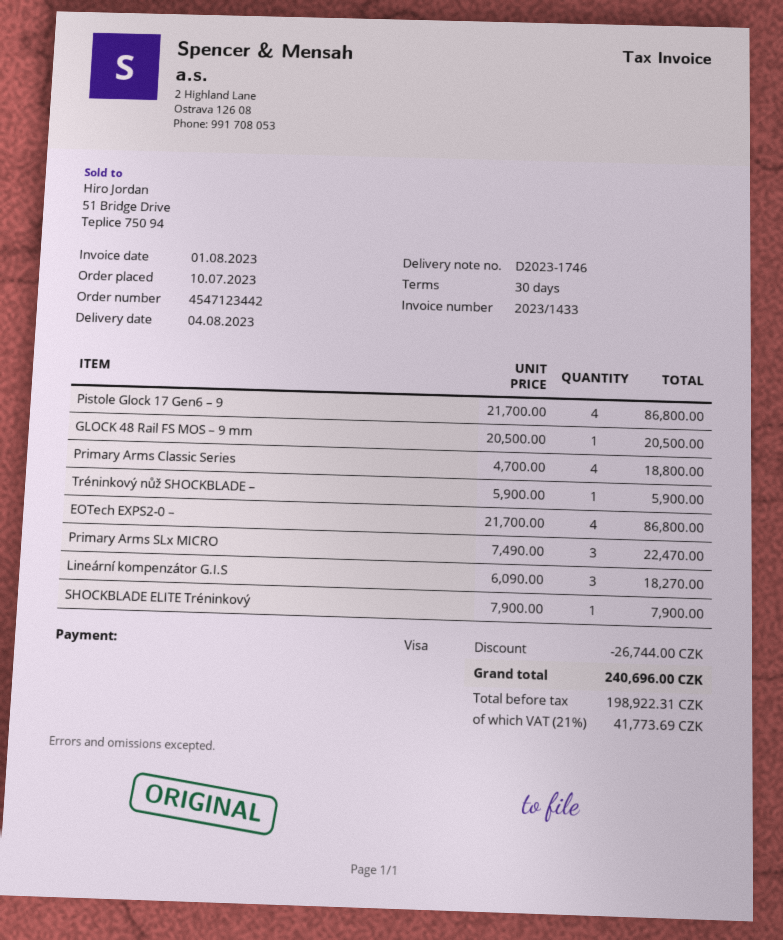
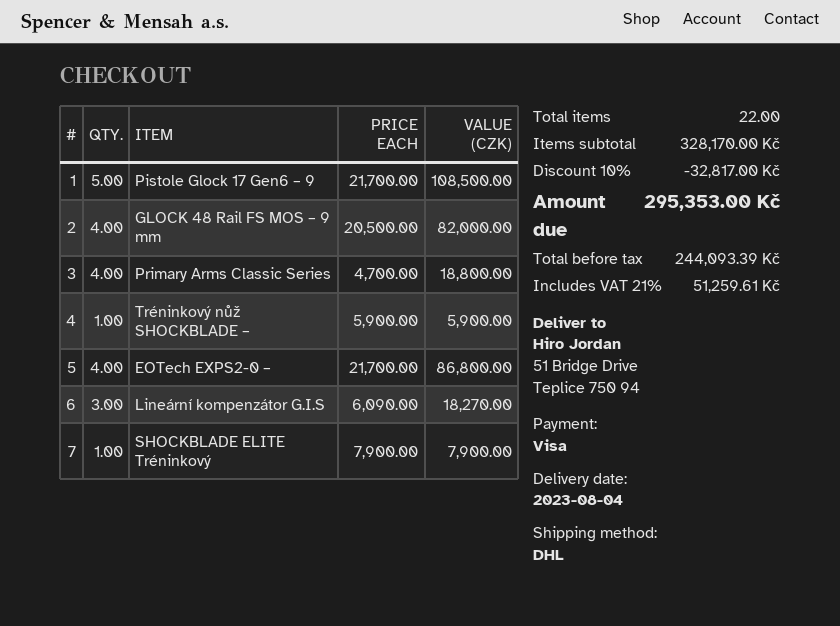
Pistole Glock 17 Gen6 – 9: 4 x 21700.00 = 86800.00 -> 5 x 21700.00 = 108500.00
GLOCK 48 Rail FS MOS – 9 mm: 1 x 20500.00 = 20500.00 -> 4 x 20500.00 = 82000.00
Primary Arms SLx MICRO: 3 x 7490.00 = 22470.00 -> none
discount: 26744.00 -> 32817.00
net: 198922.31 -> 244093.39
tax: 21% = 41773.69 -> 21% = 51259.61
total: 240696.00 -> 295353.00

